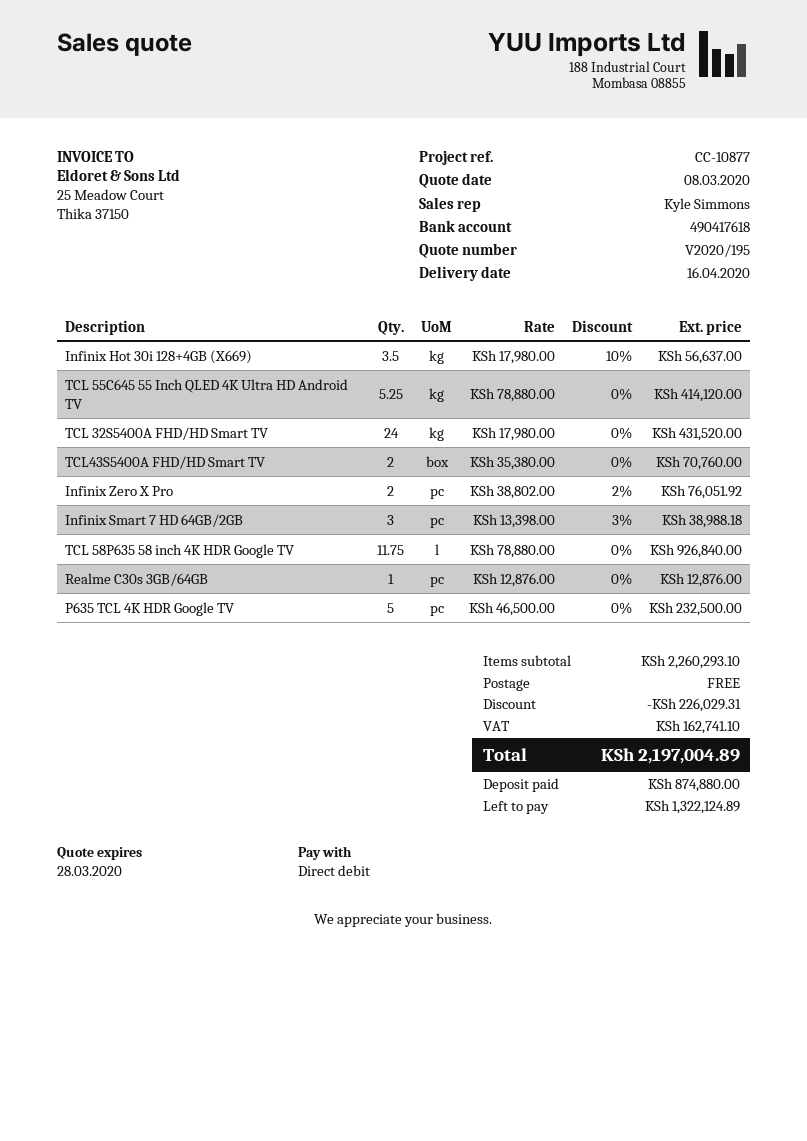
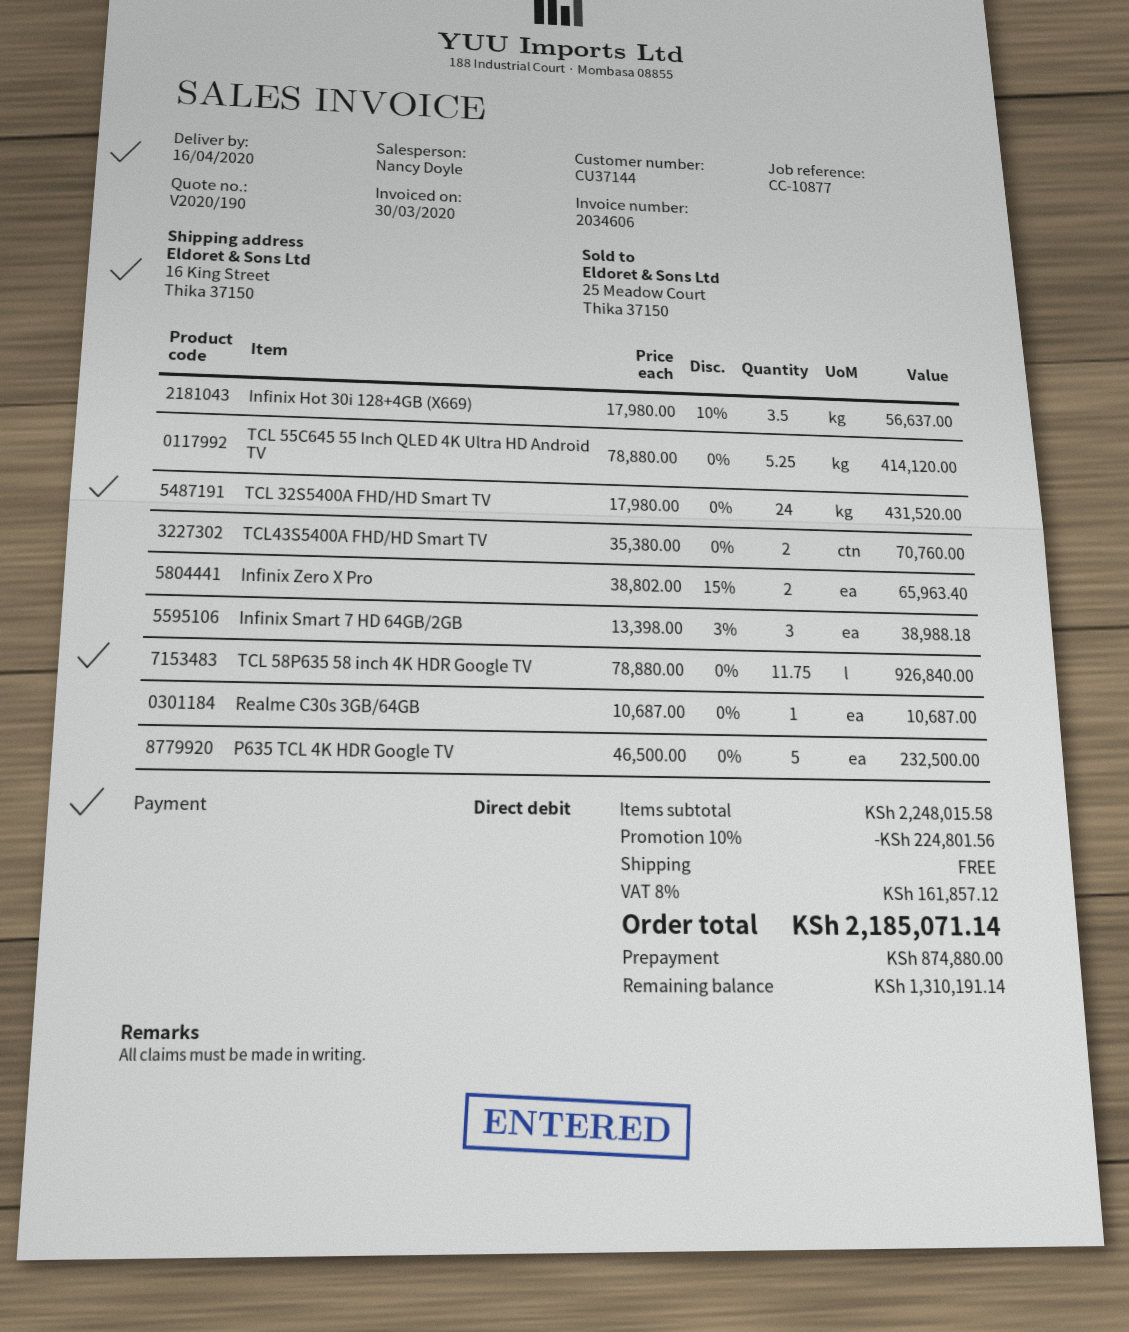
quote number: V2020/195 -> V2020/190
sales rep: Kyle Simmons -> Nancy Doyle
Infinix Zero X Pro: 2 x 38802.00 - 2% = 76051.92 -> 2 x 38802.00 - 15% = 65963.40
Realme C30s 3GB/64GB: 1 x 12876.00 = 12876.00 -> 1 x 10687.00 = 10687.00
subtotal: 2260293.10 -> 2248015.58
discount: 226029.31 -> 224801.56
tax: 162741.10 -> 161857.12
total: 2197004.89 -> 2185071.14
balance: 1322124.89 -> 1310191.14

